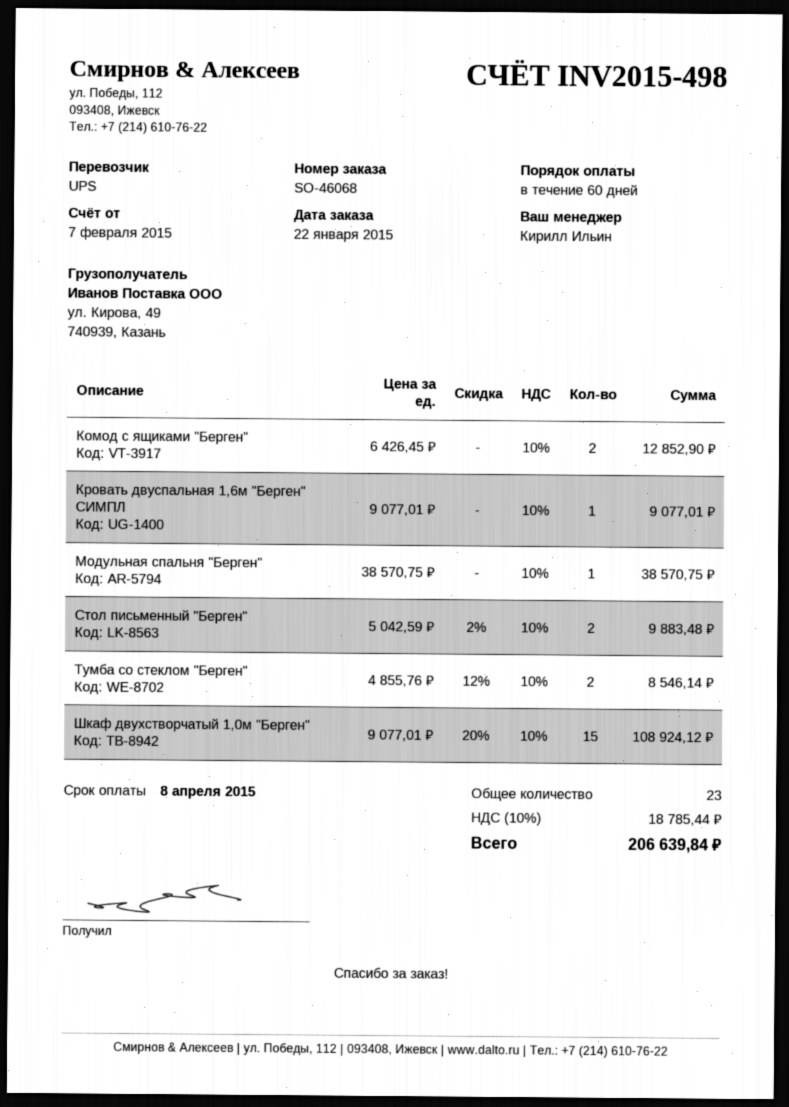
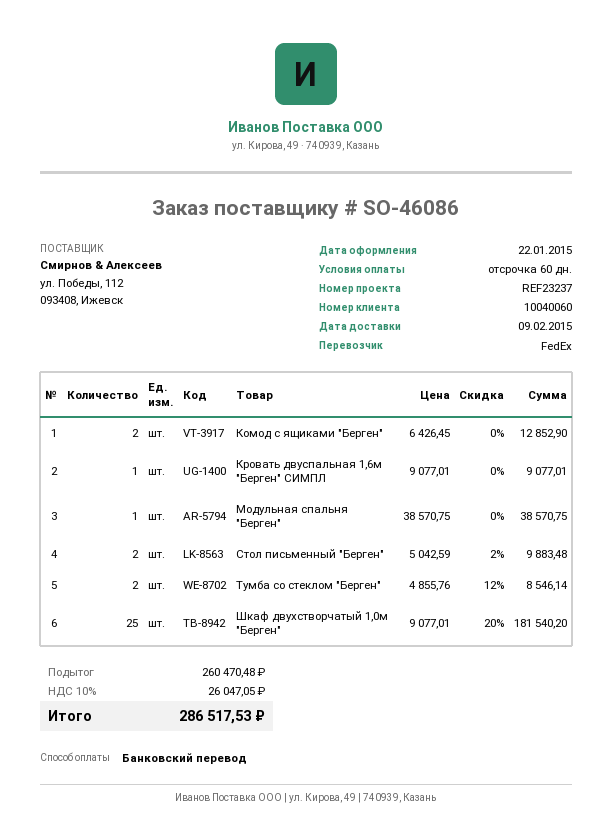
order number: SO-46068 -> SO-46086
shipping method: UPS -> FedEx
Шкаф двухстворчатый 1,0м "Берген": 15 x 9077.01 - 20% = 108924.12 -> 25 x 9077.01 - 20% = 181540.20
tax: 10% = 18785.44 -> 10% = 26047.05
total: 206639.84 -> 286517.53

